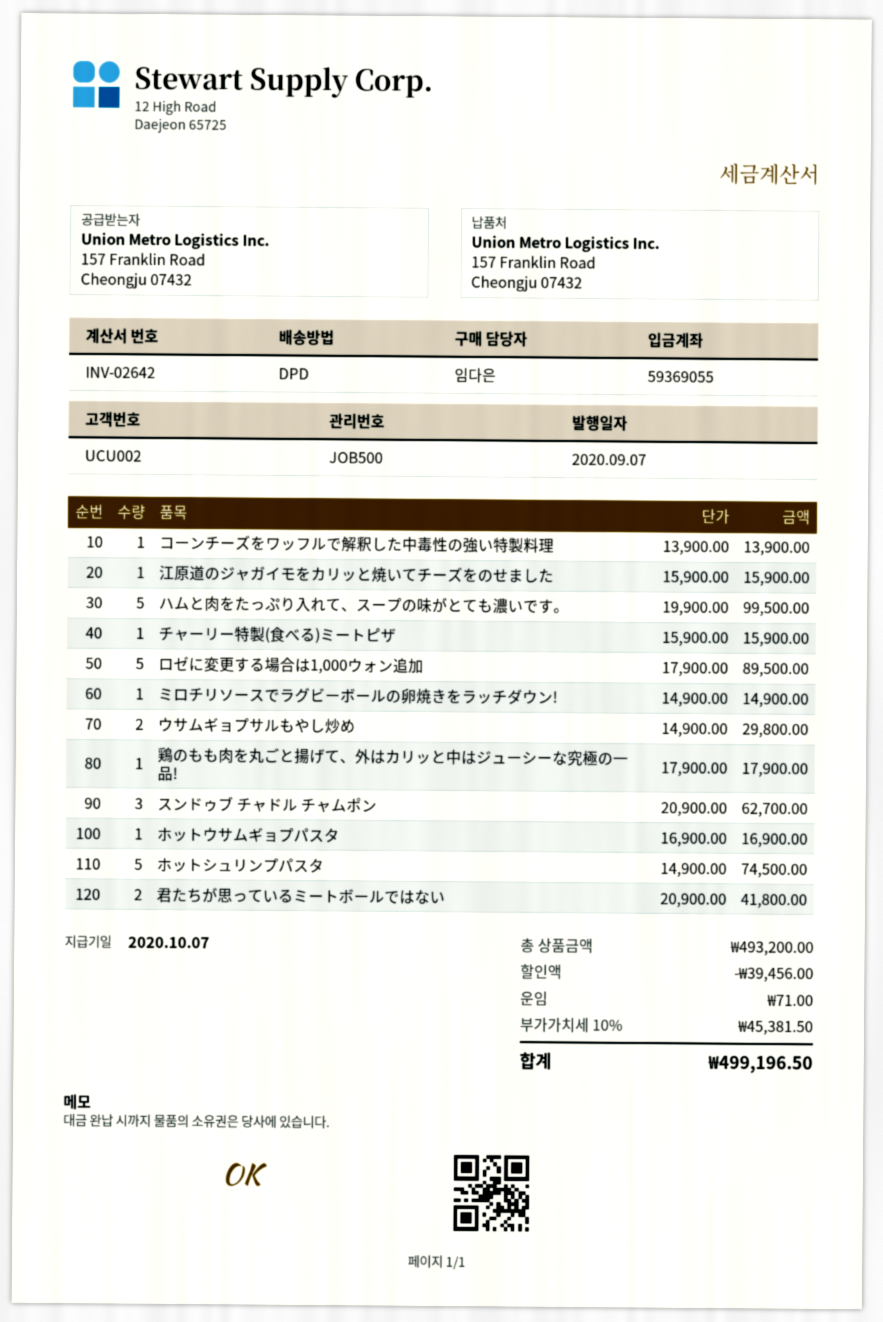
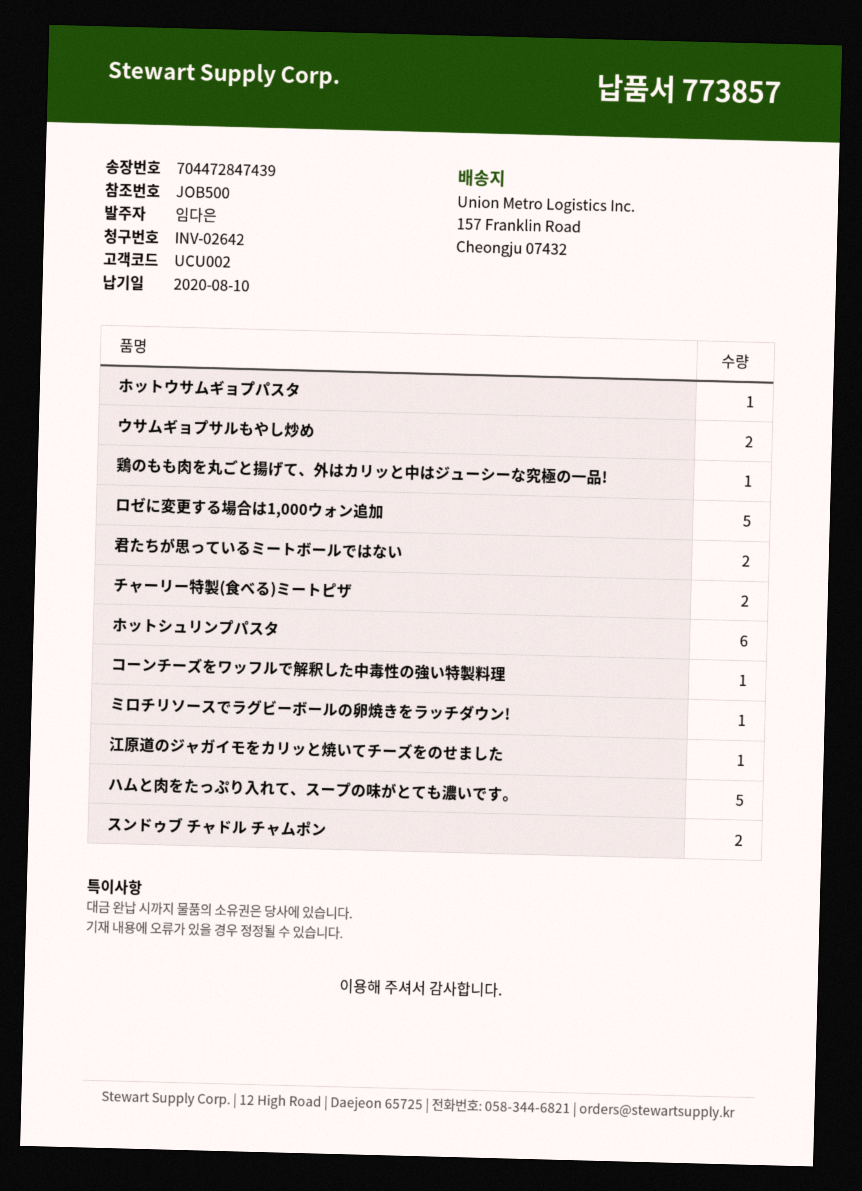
チャーリー特製(食べる)ミートピザ: 1 -> 2
スンドゥブ チャドル チャムポン: 3 -> 2
ホットシュリンプパスタ: 5 -> 6

